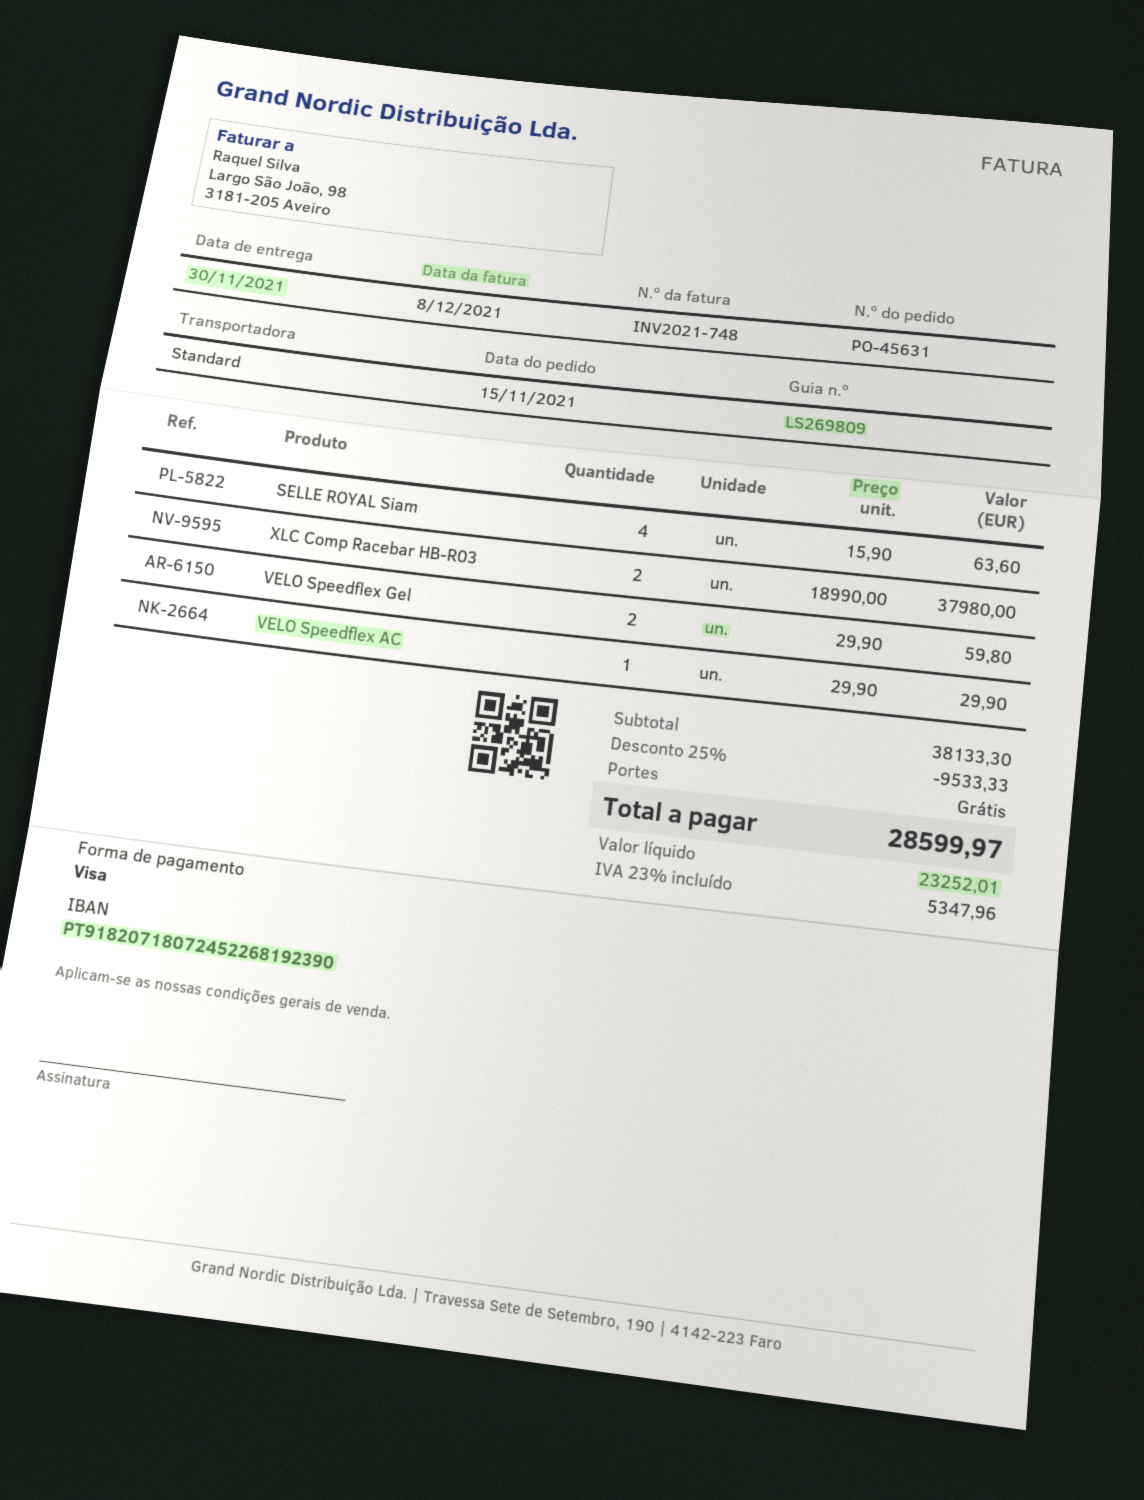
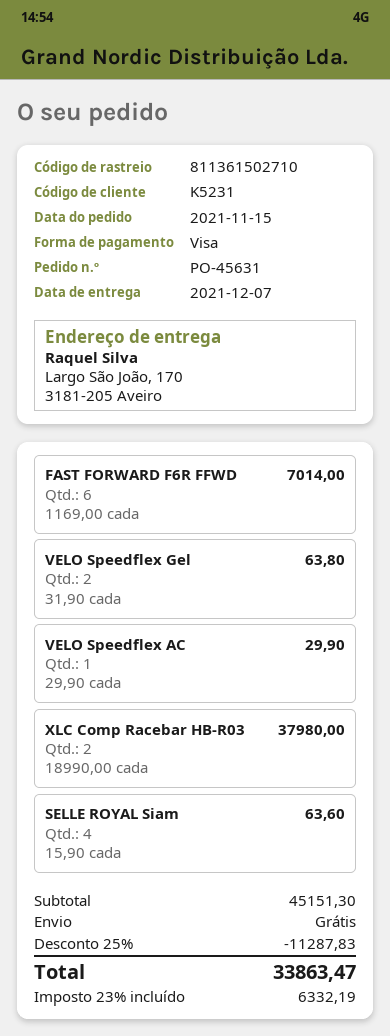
delivery date: 2021-11-30 -> 2021-12-07
VELO Speedflex Gel: 2 x 29.90 = 59.80 -> 2 x 31.90 = 63.80
FAST FORWARD F6R FFWD: none -> 6 x 1169.00 = 7014.00
subtotal: 38133.30 -> 45151.30
discount: 25% = 9533.33 -> 25% = 11287.83
tax: 23% = 5347.96 -> 23% = 6332.19
total: 28599.97 -> 33863.47

